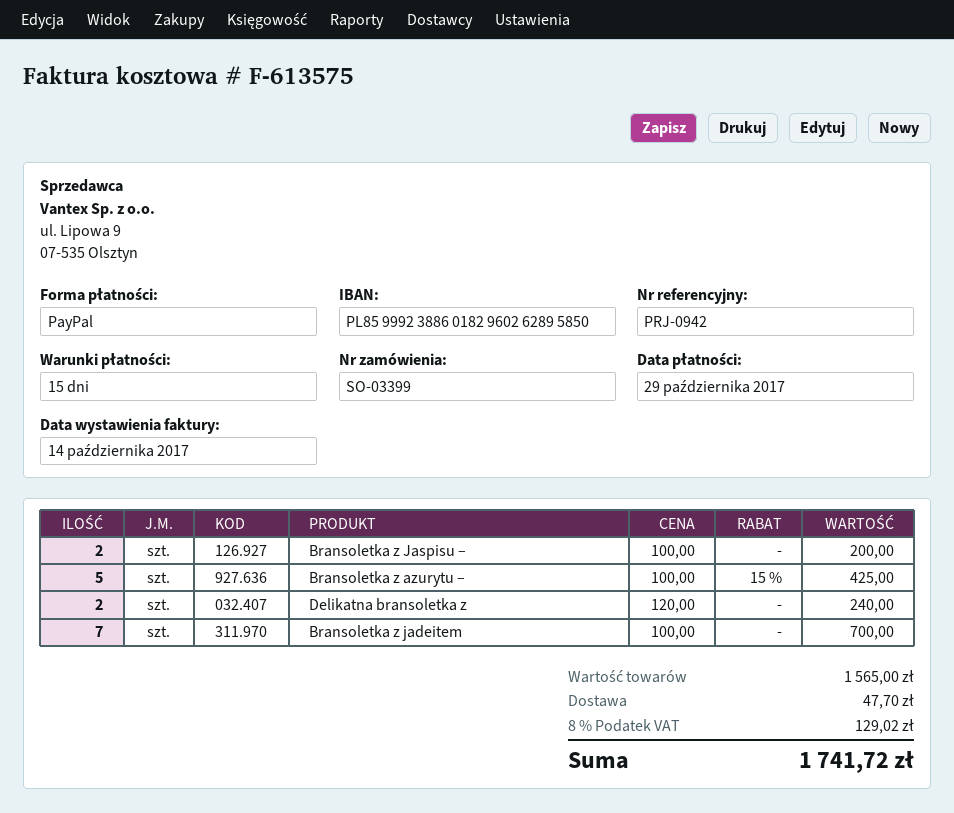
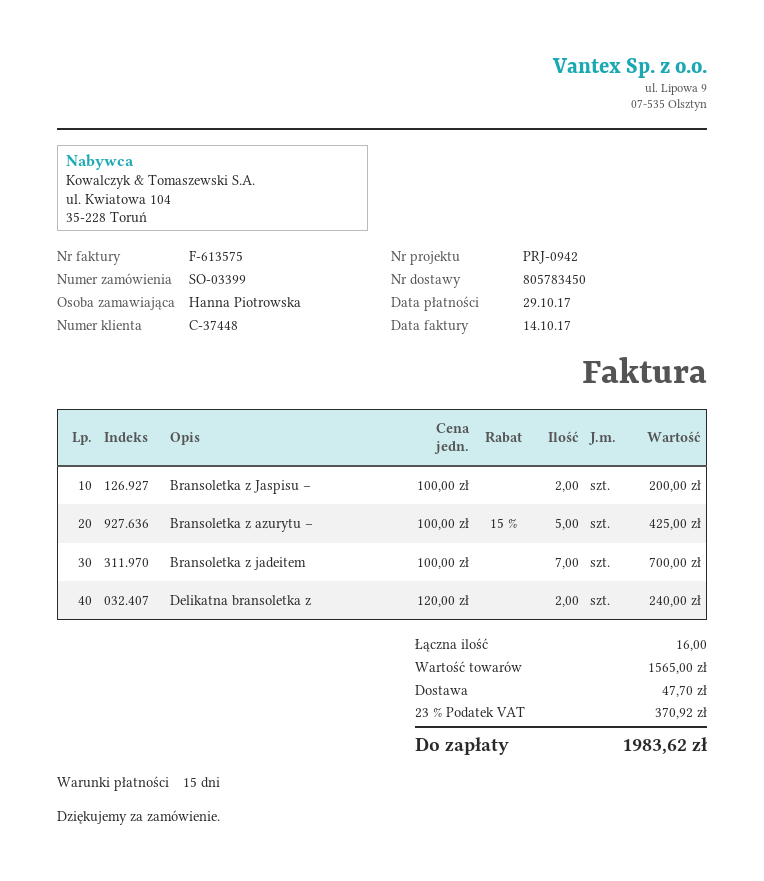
tax: 8% = 129.02 -> 23% = 370.92
total: 1741.72 -> 1983.62

